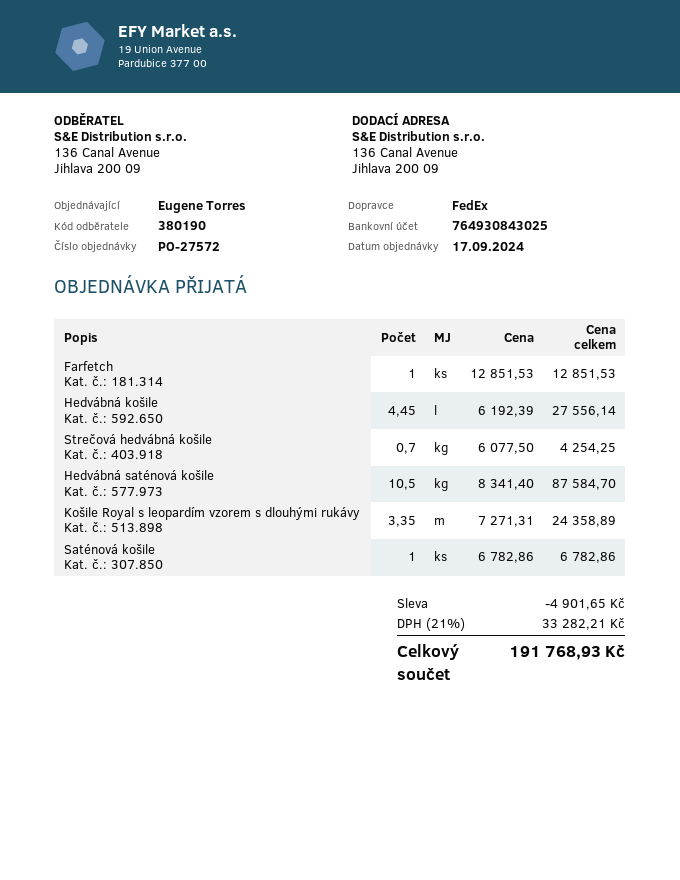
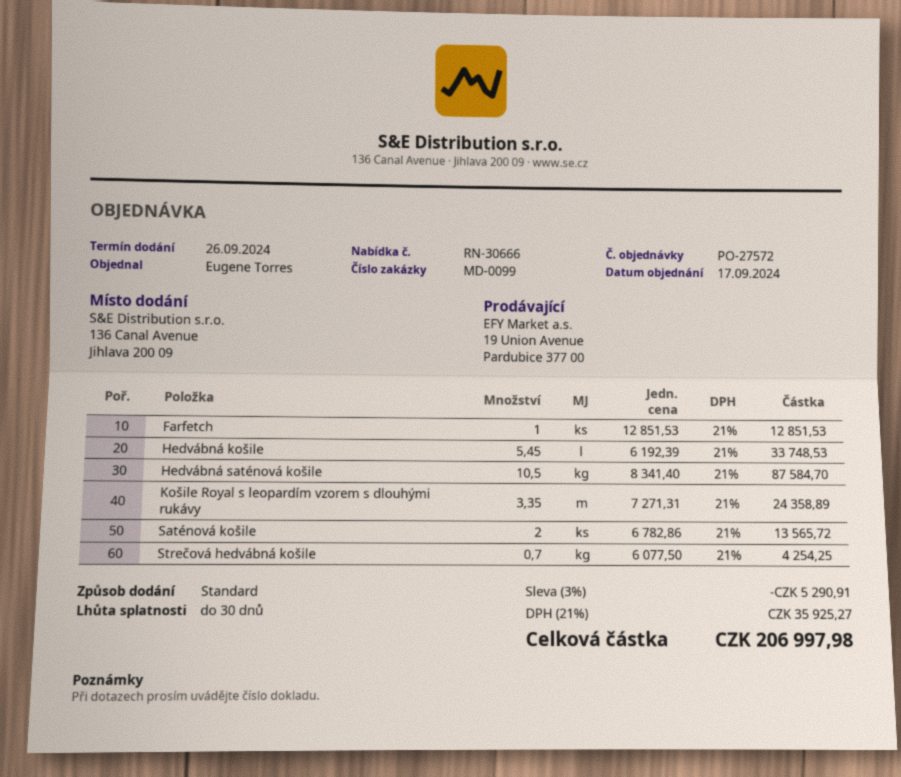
shipping method: FedEx -> standard
Hedvábná košile: 4.45 x 6192.39 = 27556.14 -> 5.45 x 6192.39 = 33748.53
Saténová košile: 1 x 6782.86 = 6782.86 -> 2 x 6782.86 = 13565.72
discount: 4901.65 -> 5290.91
tax: 21% = 33282.21 -> 21% = 35925.27
total: 191768.93 -> 206997.98

